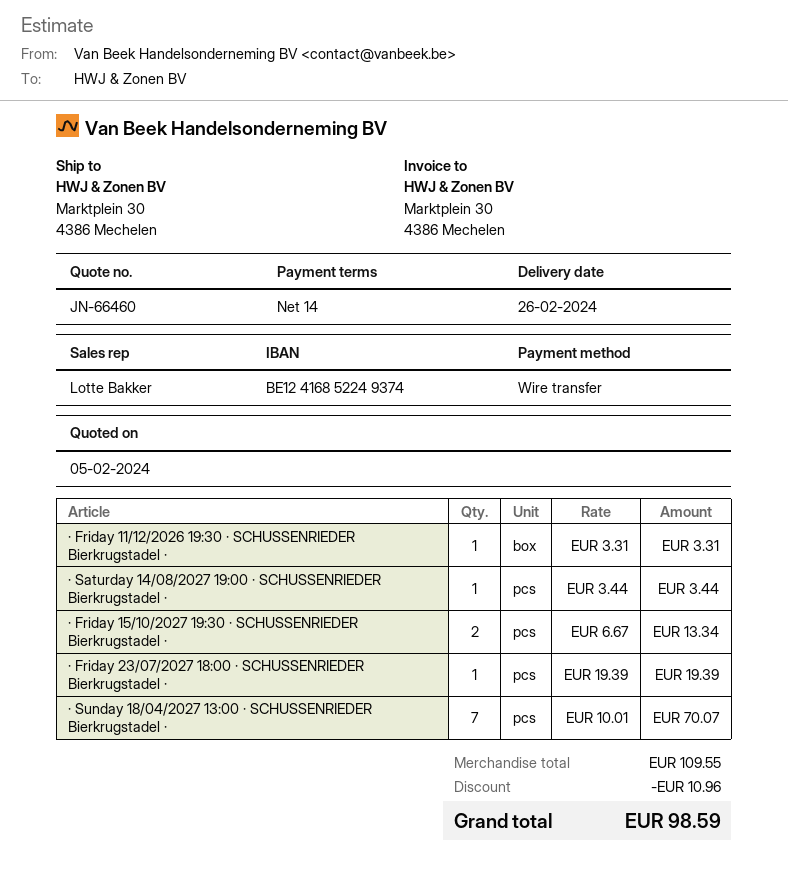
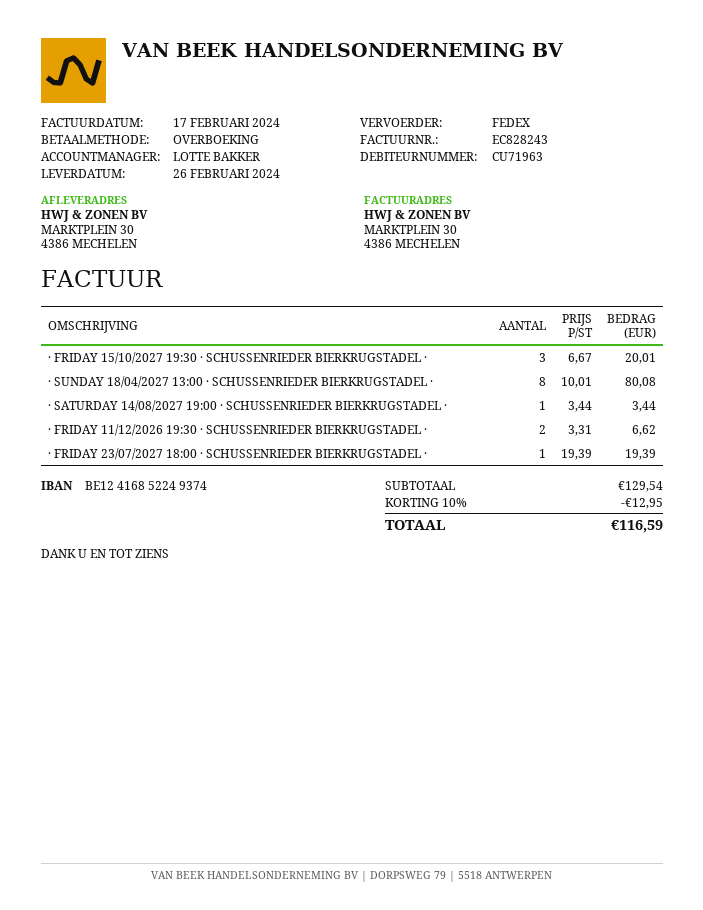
· Friday 11/12/2026 19:30 · SCHUSSENRIEDER Bierkrugstadel ·: 1 x 3.31 = 3.31 -> 2 x 3.31 = 6.62
· Friday 15/10/2027 19:30 · SCHUSSENRIEDER Bierkrugstadel ·: 2 x 6.67 = 13.34 -> 3 x 6.67 = 20.01
· Sunday 18/04/2027 13:00 · SCHUSSENRIEDER Bierkrugstadel ·: 7 x 10.01 = 70.07 -> 8 x 10.01 = 80.08
subtotal: 109.55 -> 129.54
discount: 10.96 -> 12.95
total: 98.59 -> 116.59

